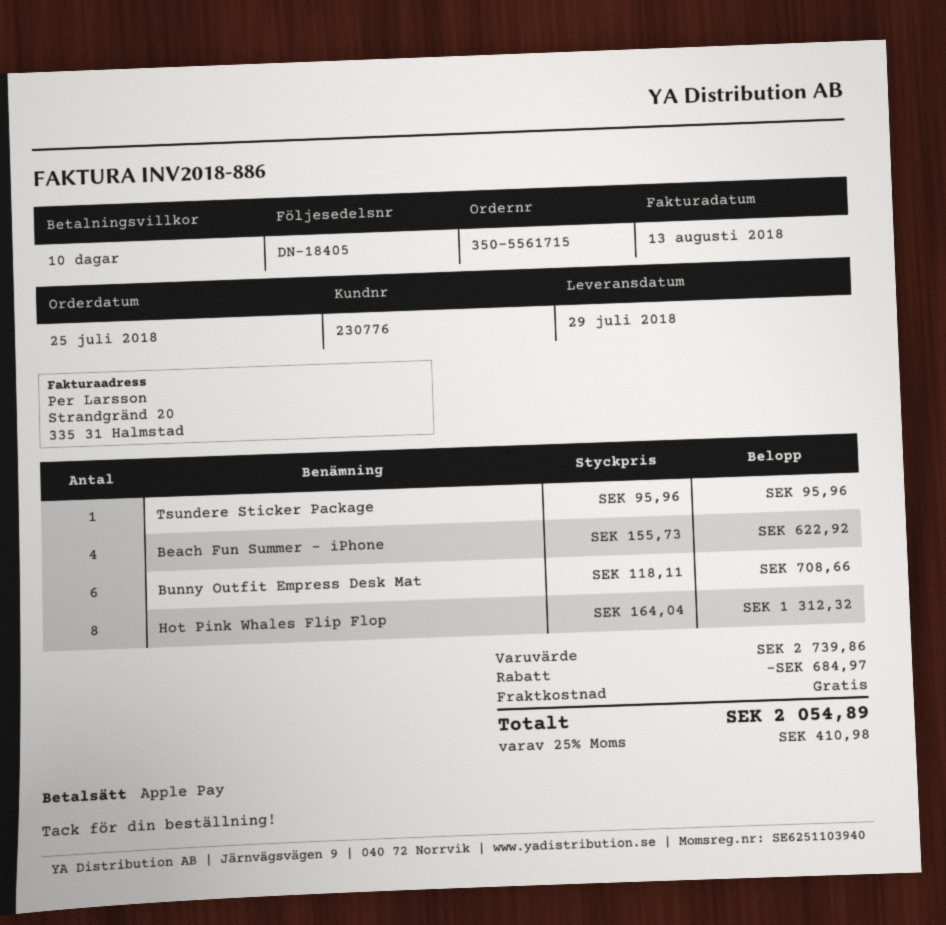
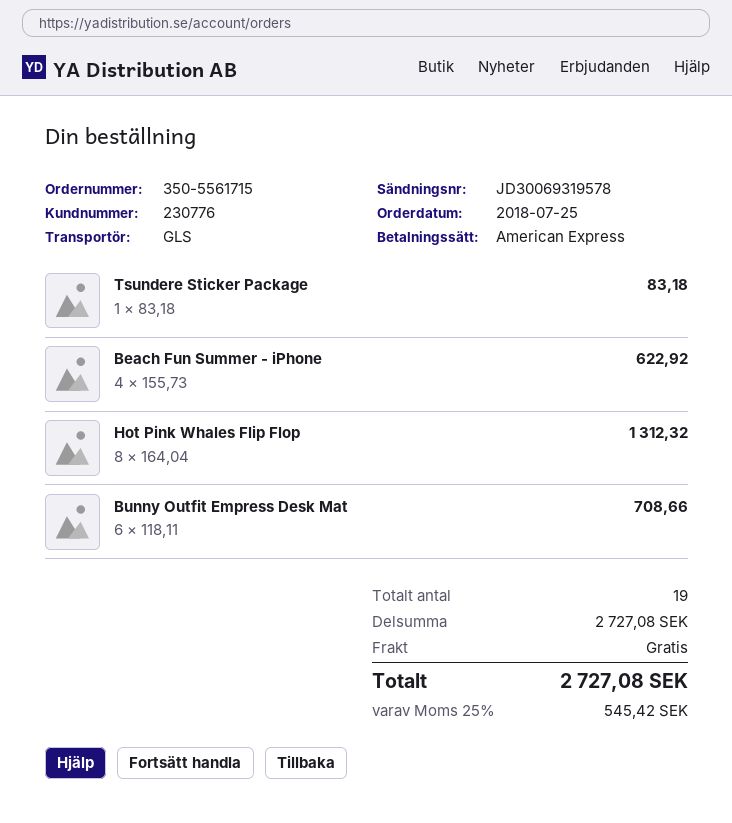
payment method: Apple Pay -> American Express
Tsundere Sticker Package: 1 x 95.96 = 95.96 -> 1 x 83.18 = 83.18
subtotal: 2739.86 -> 2727.08
discount: 684.97 -> none
tax: 25% = 410.98 -> 25% = 545.42
total: 2054.89 -> 2727.08

